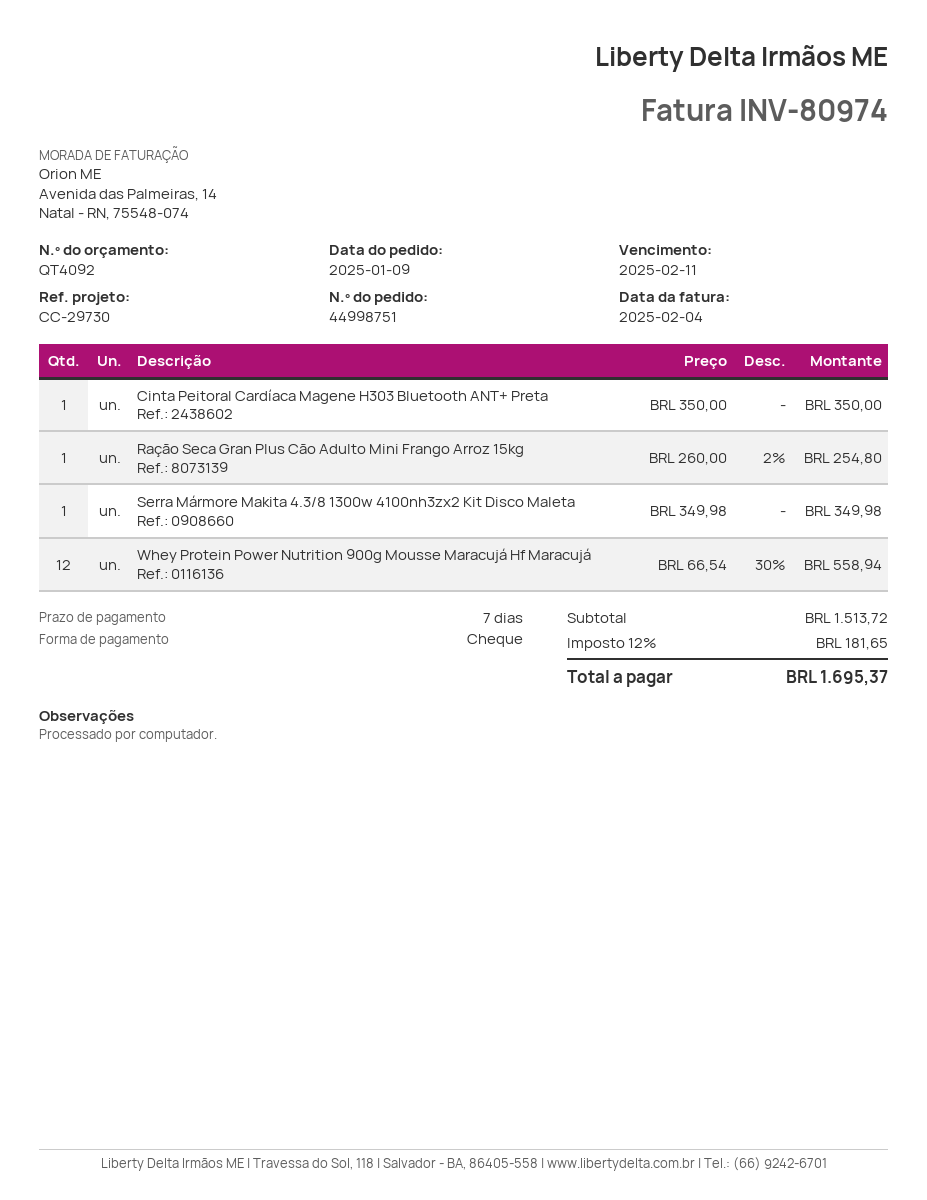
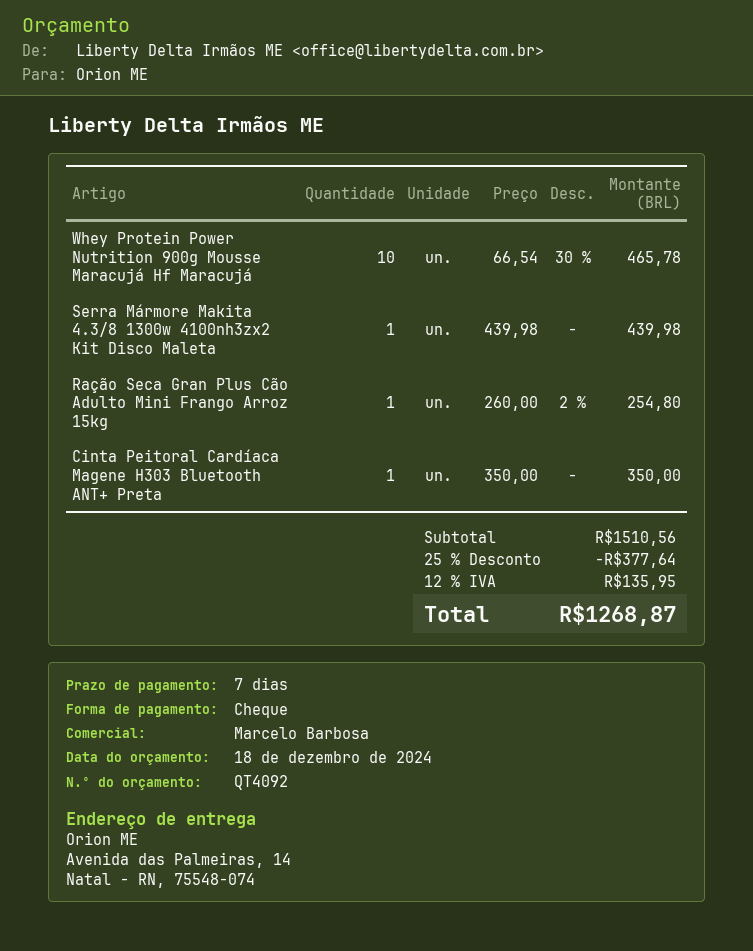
Serra Mármore Makita 4.3/8 1300w 4100nh3zx2 Kit Disco Maleta: 1 x 349.98 = 349.98 -> 1 x 439.98 = 439.98
Whey Protein Power Nutrition 900g Mousse Maracujá Hf Maracujá: 12 x 66.54 - 30% = 558.94 -> 10 x 66.54 - 30% = 465.78
subtotal: 1513.72 -> 1510.56
discount: none -> 25% = 377.64
tax: 12% = 181.65 -> 12% = 135.95
total: 1695.37 -> 1268.87

